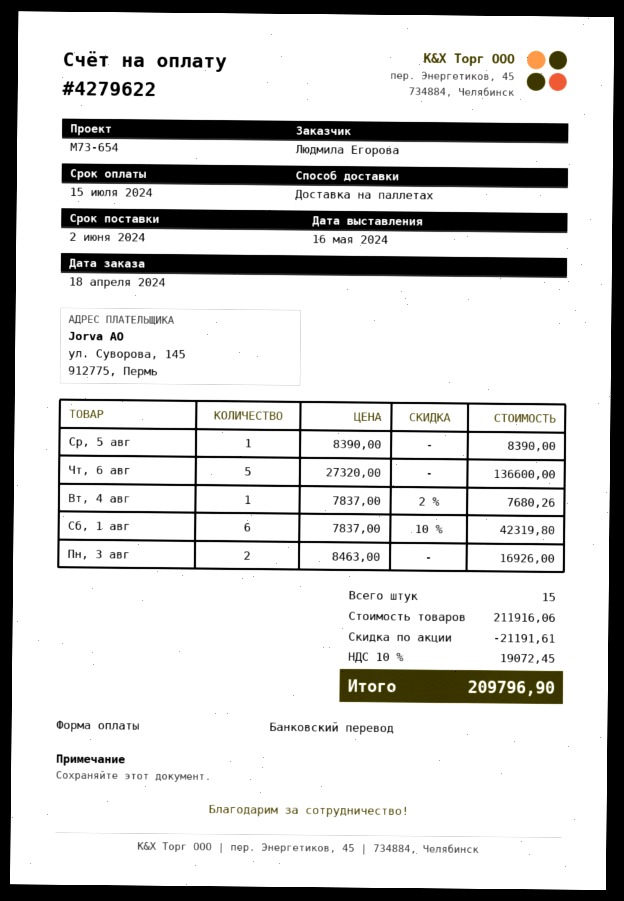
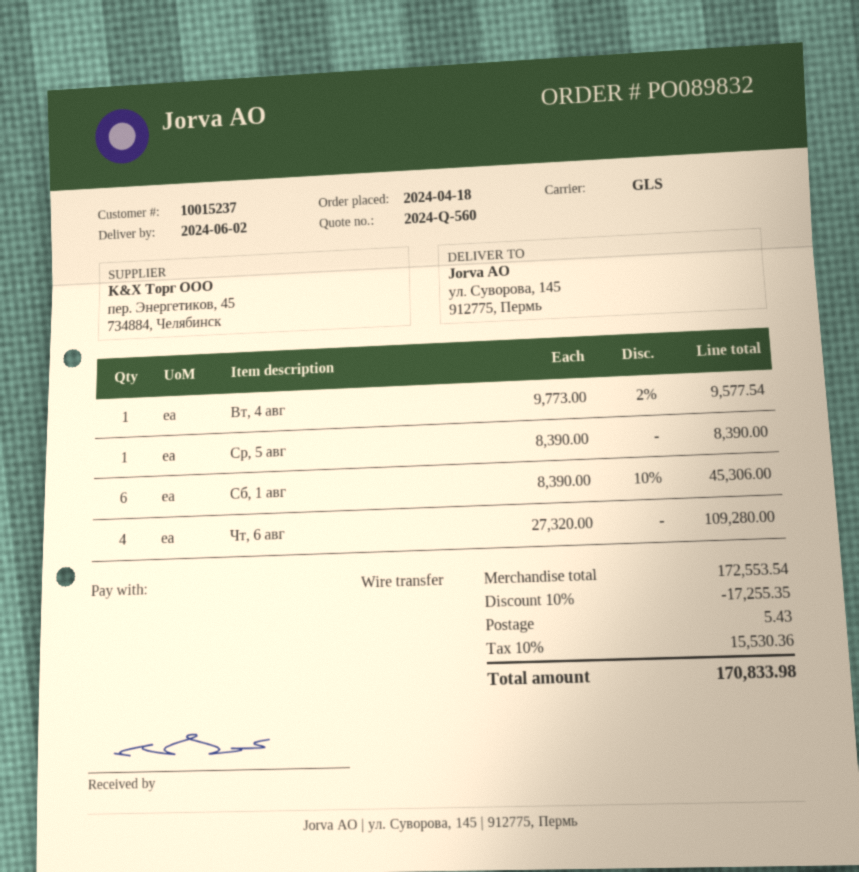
shipping method: pallet freight -> GLS
Чт, 6 авг: 5 x 27320.00 = 136600.00 -> 4 x 27320.00 = 109280.00
Вт, 4 авг: 1 x 7837.00 - 2% = 7680.26 -> 1 x 9773.00 - 2% = 9577.54
Сб, 1 авг: 6 x 7837.00 - 10% = 42319.80 -> 6 x 8390.00 - 10% = 45306.00
Пн, 3 авг: 2 x 8463.00 = 16926.00 -> none
subtotal: 211916.06 -> 172553.54
discount: 21191.61 -> 17255.35
shipping: none -> 5.43
tax: 10% = 19072.45 -> 10% = 15530.36
total: 209796.90 -> 170833.98

